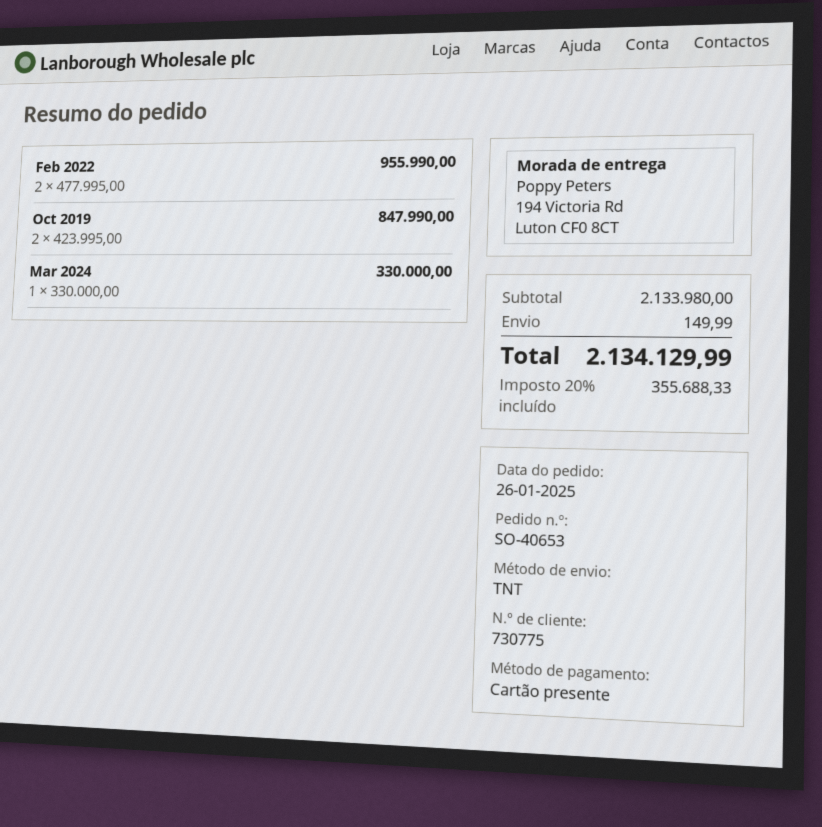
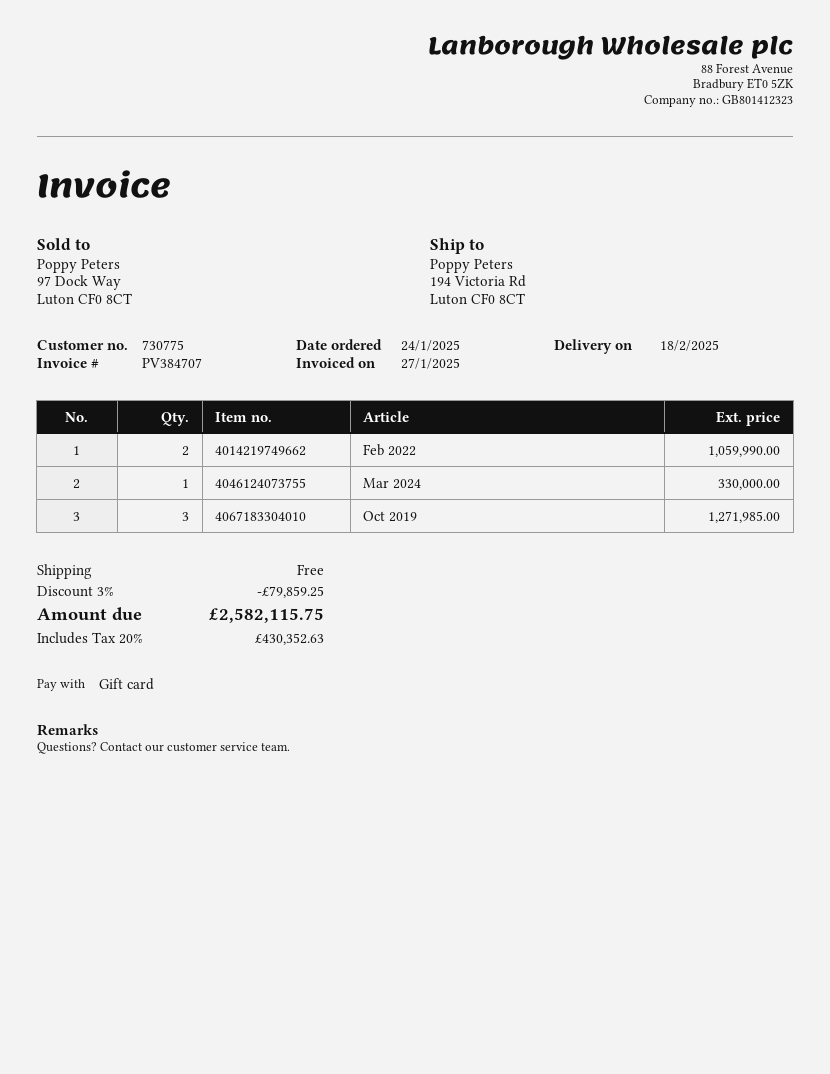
order date: 2025-01-26 -> 2025-01-24
Feb 2022: 2 for 955990.00 -> 2 for 1059990.00
Oct 2019: 2 for 847990.00 -> 3 for 1271985.00
discount: none -> 3% = 79859.25
shipping: 149.99 -> 0.00
tax: 20% = 355688.33 -> 20% = 430352.63
total: 2134129.99 -> 2582115.75

